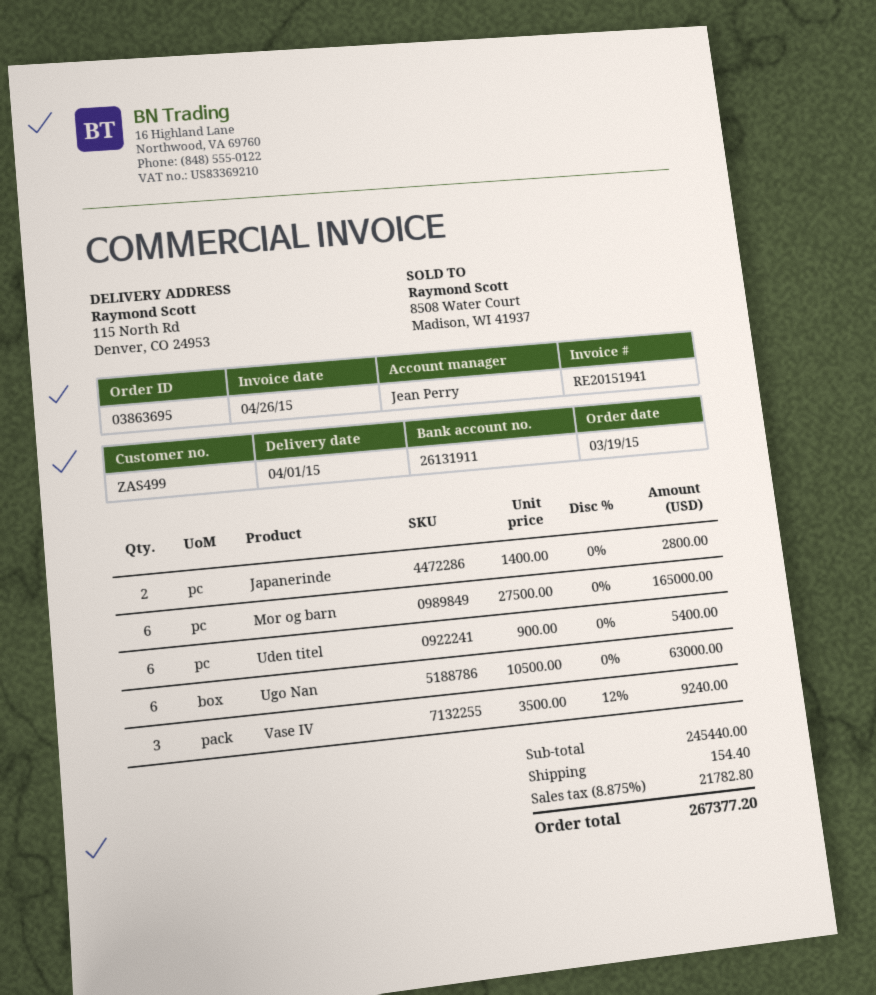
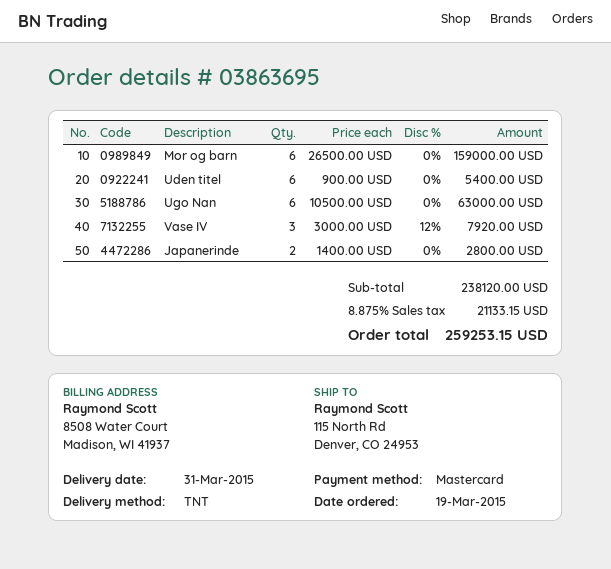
delivery date: 2015-04-01 -> 2015-03-31
Mor og barn: 6 x 27500.00 = 165000.00 -> 6 x 26500.00 = 159000.00
Vase IV: 3 x 3500.00 - 12% = 9240.00 -> 3 x 3000.00 - 12% = 7920.00
subtotal: 245440.00 -> 238120.00
shipping: 154.40 -> none
tax: 8.875% = 21782.80 -> 8.875% = 21133.15
total: 267377.20 -> 259253.15

